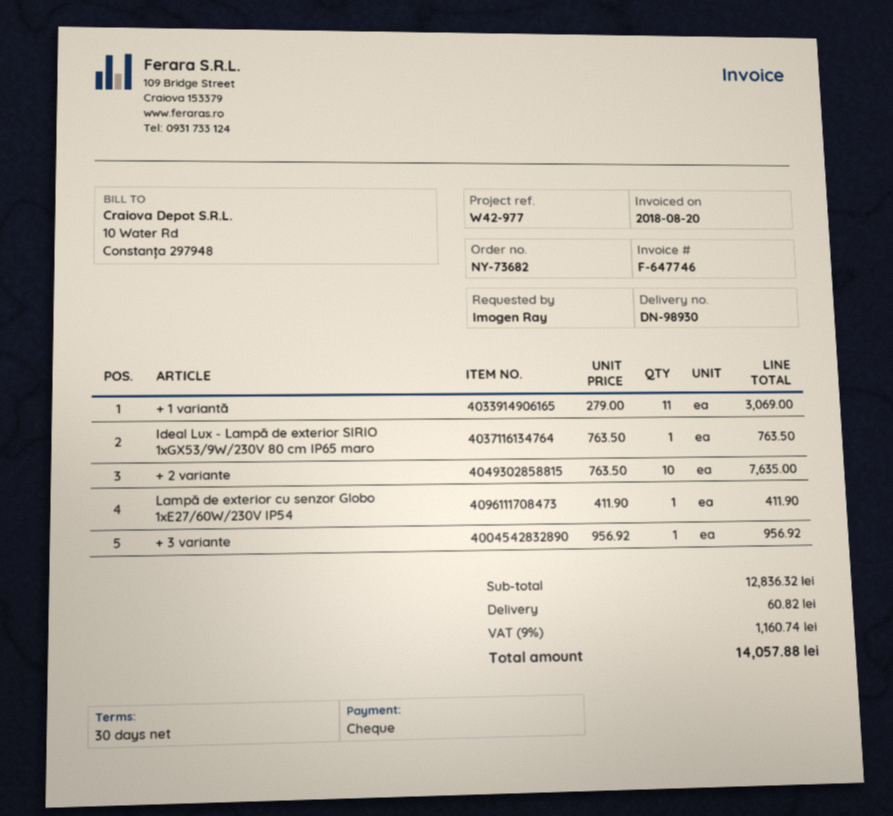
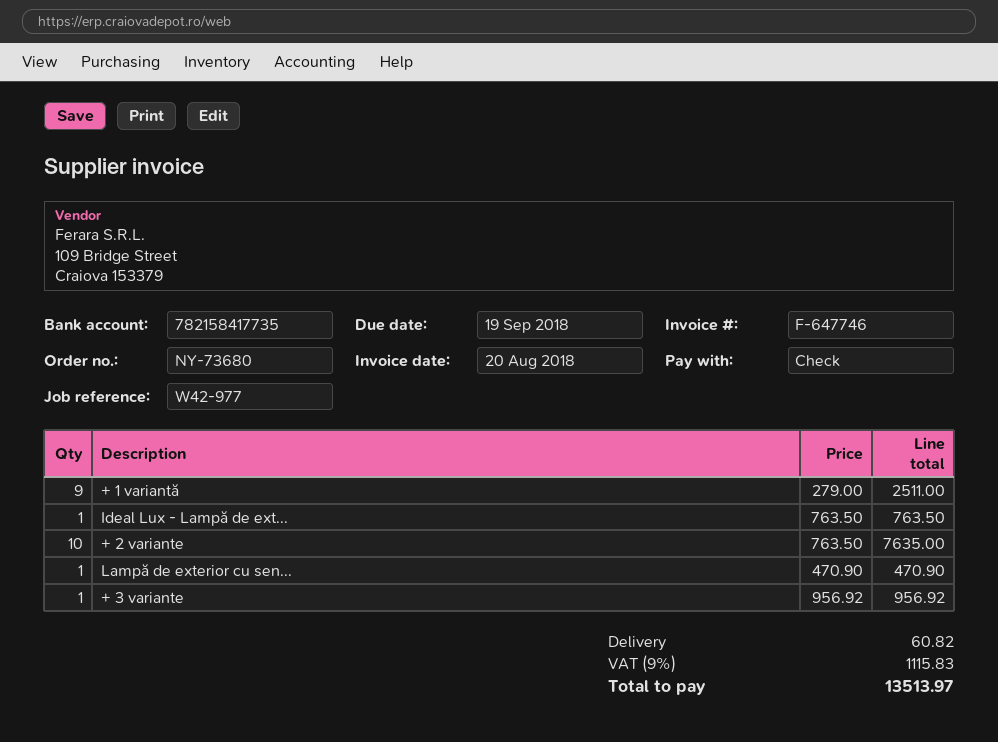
order number: NY-73682 -> NY-73680
+ 1 variantă: 11 x 279.00 = 3069.00 -> 9 x 279.00 = 2511.00
Lampă de exterior cu senzor Globo 1xE27/60W/230V IP54: 1 x 411.90 = 411.90 -> 1 x 470.90 = 470.90
tax: 9% = 1160.74 -> 9% = 1115.83
total: 14057.88 -> 13513.97

